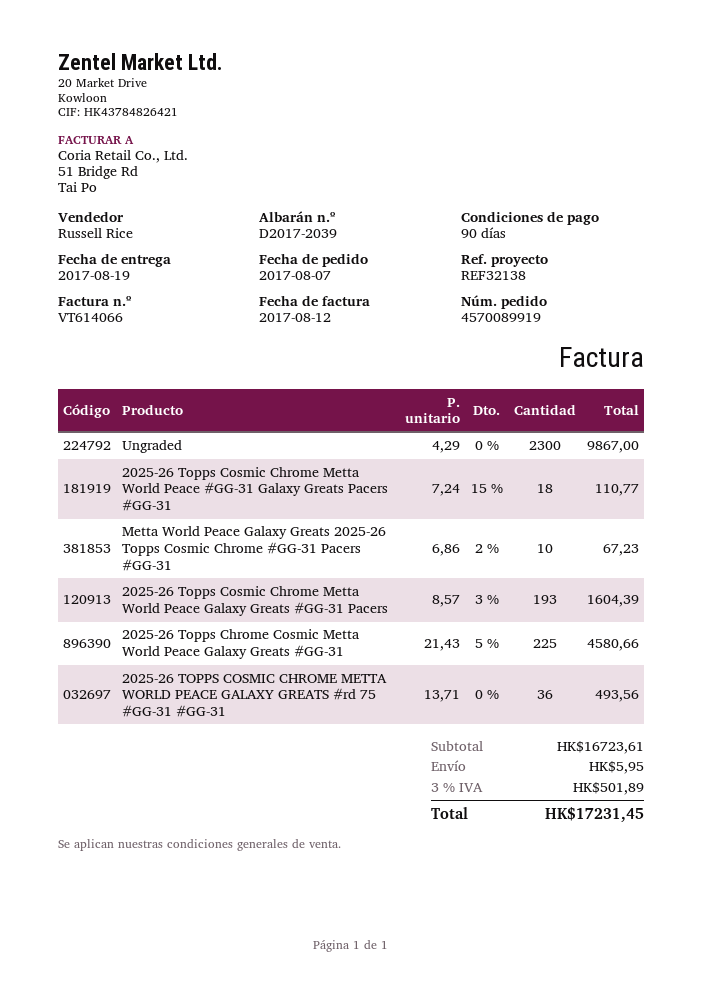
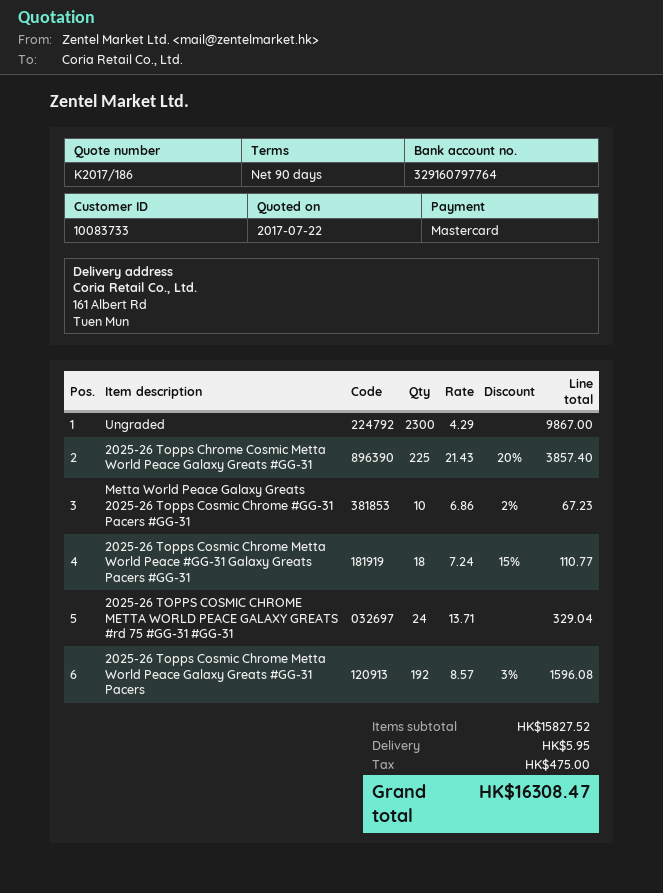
2025-26 Topps Cosmic Chrome Metta World Peace Galaxy Greats #GG-31 Pacers: 193 x 8.57 - 3% = 1604.39 -> 192 x 8.57 - 3% = 1596.08
2025-26 Topps Chrome Cosmic Metta World Peace Galaxy Greats #GG-31: 225 x 21.43 - 5% = 4580.66 -> 225 x 21.43 - 20% = 3857.40
2025-26 TOPPS COSMIC CHROME METTA WORLD PEACE GALAXY GREATS #rd 75 #GG-31 #GG-31: 36 x 13.71 = 493.56 -> 24 x 13.71 = 329.04
subtotal: 16723.61 -> 15827.52
tax: 501.89 -> 475.00
total: 17231.45 -> 16308.47

